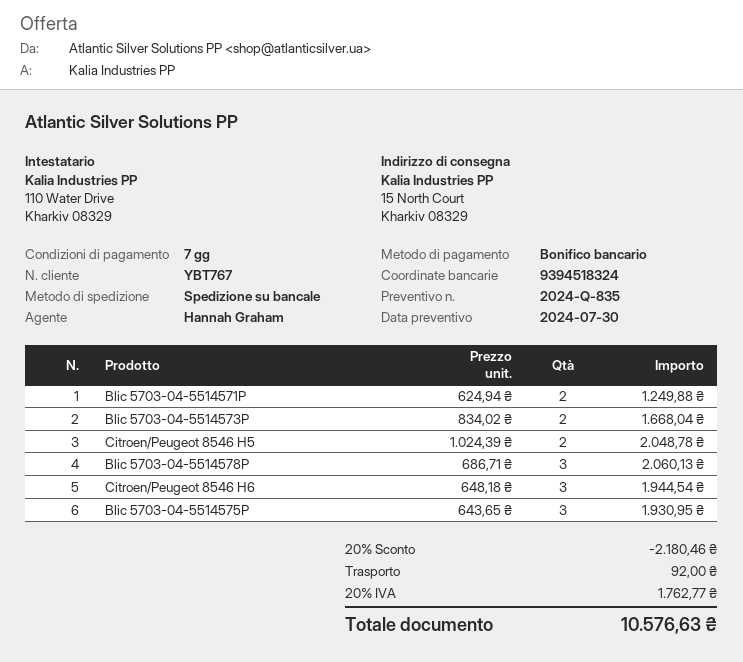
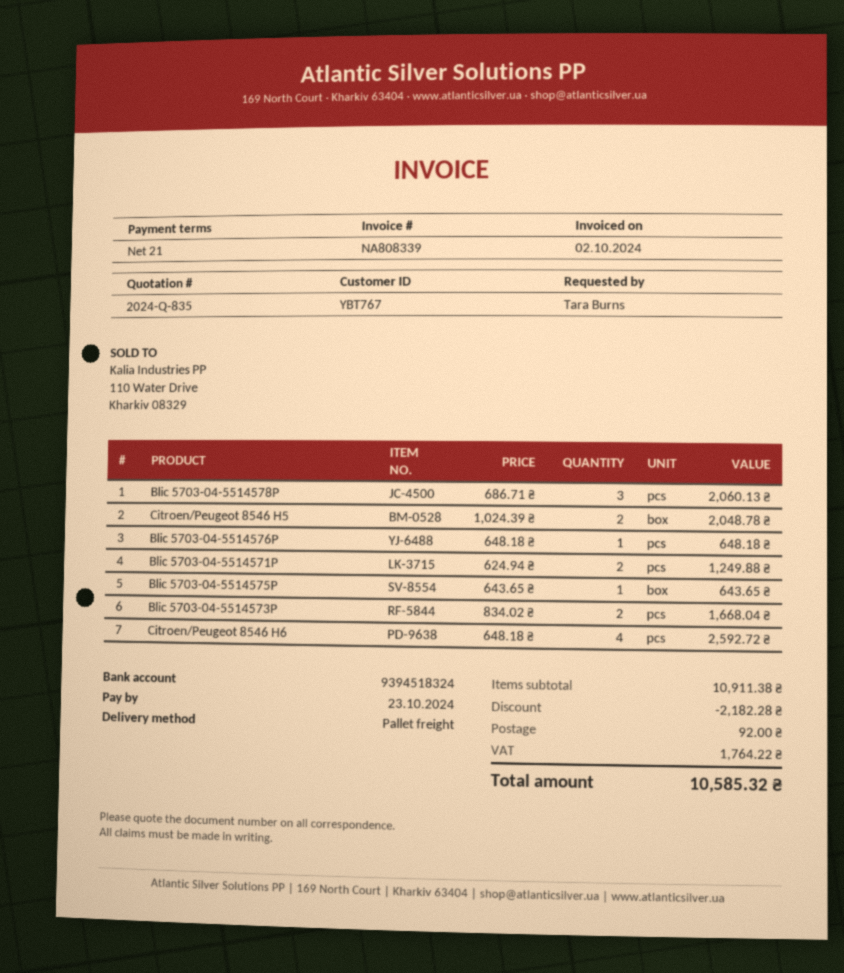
payment terms: 7 days -> 21 days
Citroen/Peugeot 8546 H6: 3 x 648.18 = 1944.54 -> 4 x 648.18 = 2592.72
Blic 5703-04-5514575P: 3 x 643.65 = 1930.95 -> 1 x 643.65 = 643.65
Blic 5703-04-5514576P: none -> 1 x 648.18 = 648.18
discount: 2180.46 -> 2182.28
tax: 1762.77 -> 1764.22
total: 10576.63 -> 10585.32

